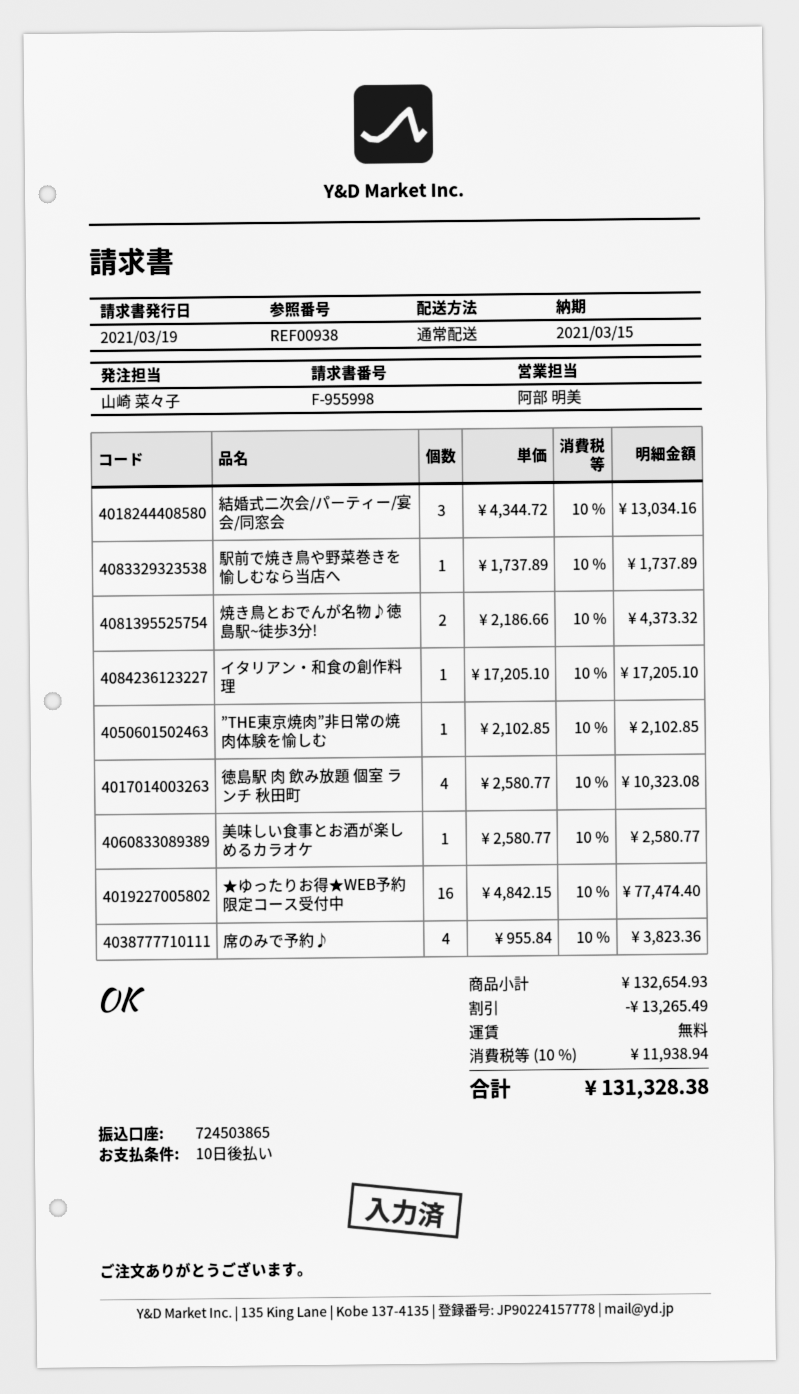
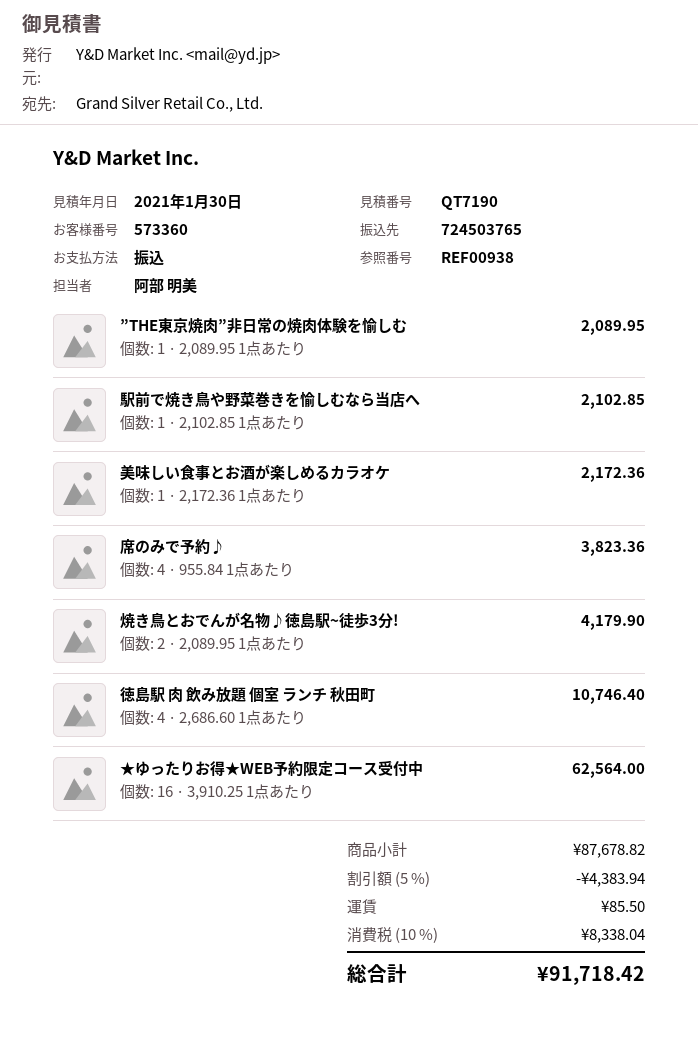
bank account: 724503865 -> 724503765
結婚式二次会/パーティー/宴会/同窓会: 3 x 4344.72 = 13034.16 -> none
駅前で焼き鳥や野菜巻きを愉しむなら当店へ: 1 x 1737.89 = 1737.89 -> 1 x 2102.85 = 2102.85
焼き鳥とおでんが名物♪徳島駅~徒歩3分!: 2 x 2186.66 = 4373.32 -> 2 x 2089.95 = 4179.90
イタリアン・和食の創作料理: 1 x 17205.10 = 17205.10 -> none
”THE東京焼肉”非日常の焼肉体験を愉しむ: 1 x 2102.85 = 2102.85 -> 1 x 2089.95 = 2089.95
徳島駅 肉 飲み放題 個室 ランチ 秋田町: 4 x 2580.77 = 10323.08 -> 4 x 2686.60 = 10746.40
美味しい食事とお酒が楽しめるカラオケ: 1 x 2580.77 = 2580.77 -> 1 x 2172.36 = 2172.36
★ゆったりお得★WEB予約限定コース受付中: 16 x 4842.15 = 77474.40 -> 16 x 3910.25 = 62564.00
subtotal: 132654.93 -> 87678.82
discount: 13265.49 -> 4383.94
shipping: 0.00 -> 85.50
tax: 10% = 11938.94 -> 10% = 8338.04
total: 131328.38 -> 91718.42

